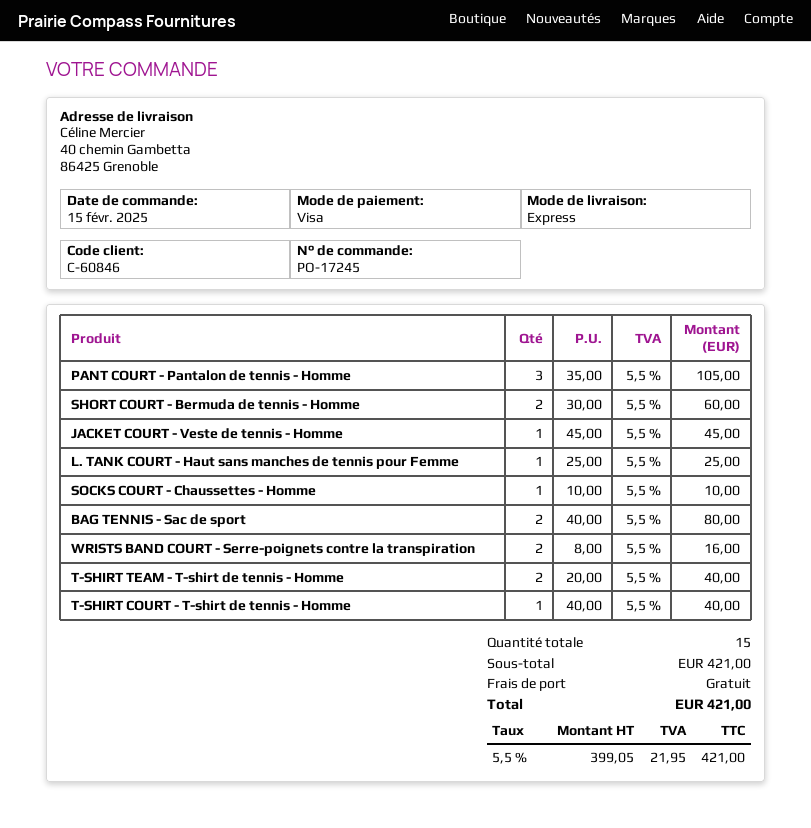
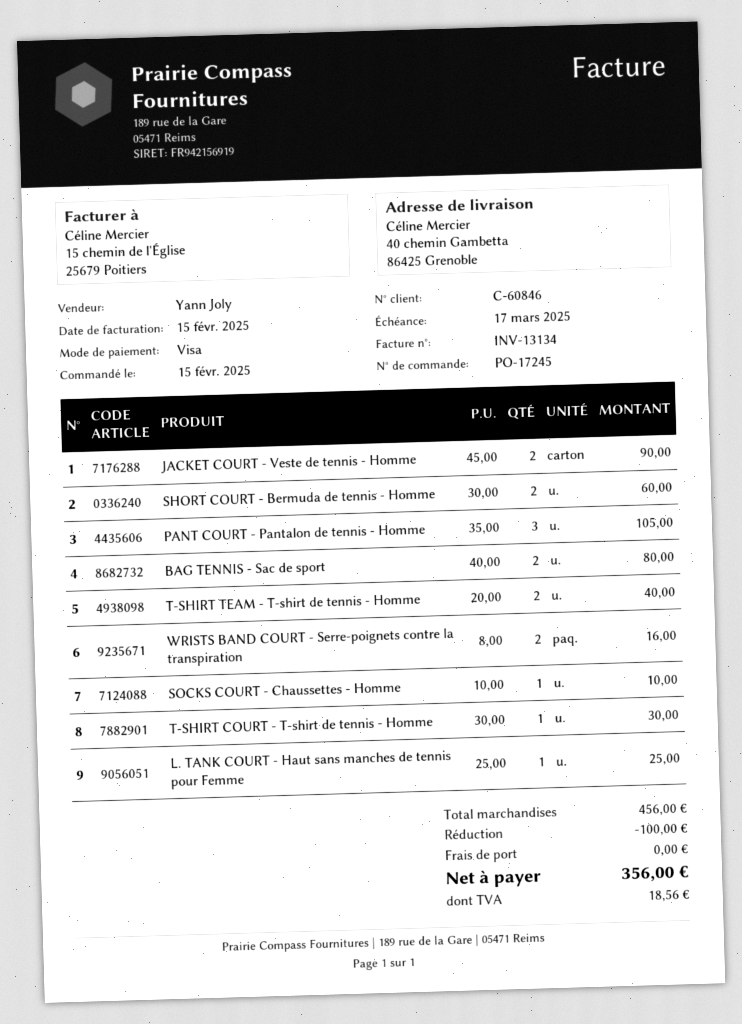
JACKET COURT - Veste de tennis - Homme: 1 x 45.00 = 45.00 -> 2 x 45.00 = 90.00
T-SHIRT COURT - T-shirt de tennis - Homme: 1 x 40.00 = 40.00 -> 1 x 30.00 = 30.00
subtotal: 421.00 -> 456.00
discount: none -> 100.00
tax: 21.95 -> 18.56
total: 421.00 -> 356.00

